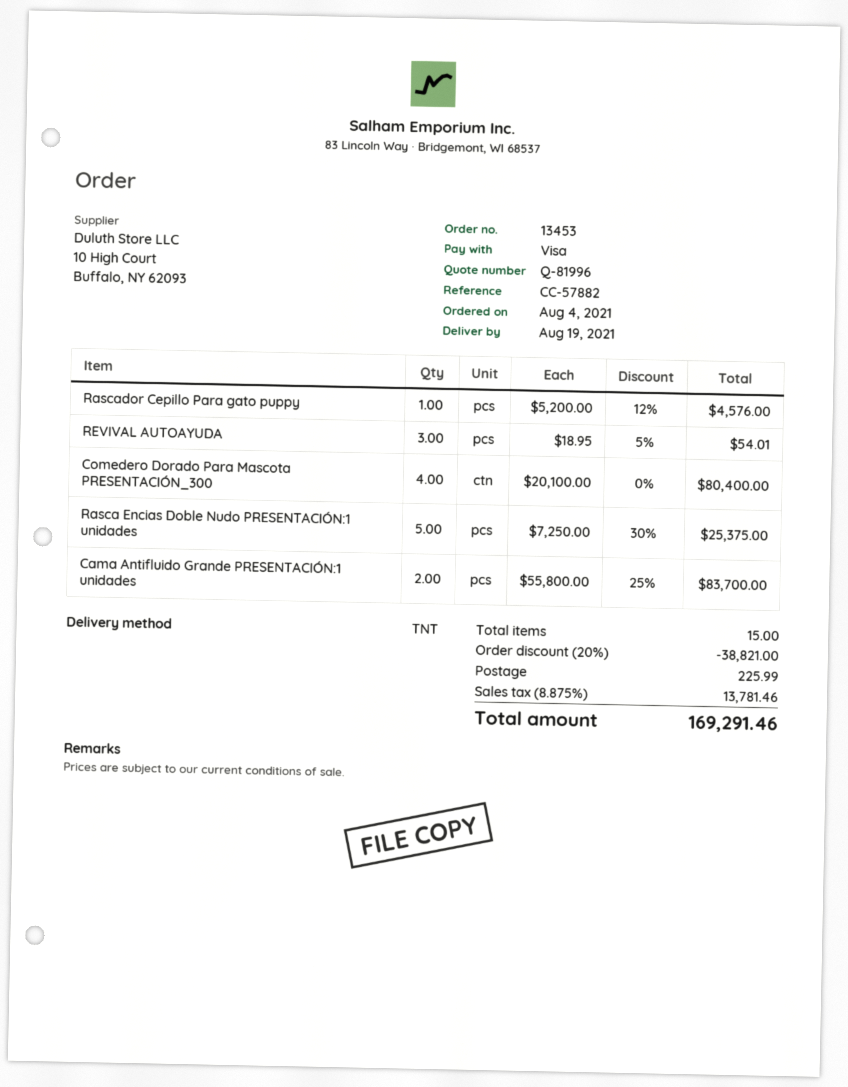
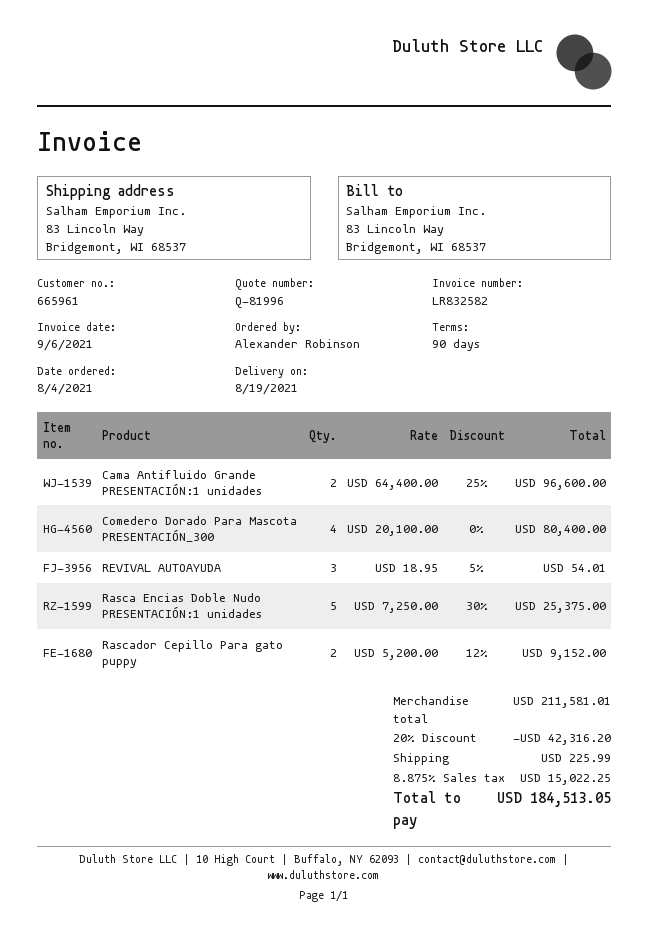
Rascador Cepillo Para gato puppy: 1 x 5200.00 - 12% = 4576.00 -> 2 x 5200.00 - 12% = 9152.00
Cama Antifluido Grande PRESENTACIÓN:1 unidades: 2 x 55800.00 - 25% = 83700.00 -> 2 x 64400.00 - 25% = 96600.00
discount: 20% = 38821.00 -> 20% = 42316.20
tax: 8.875% = 13781.46 -> 8.875% = 15022.25
total: 169291.46 -> 184513.05

